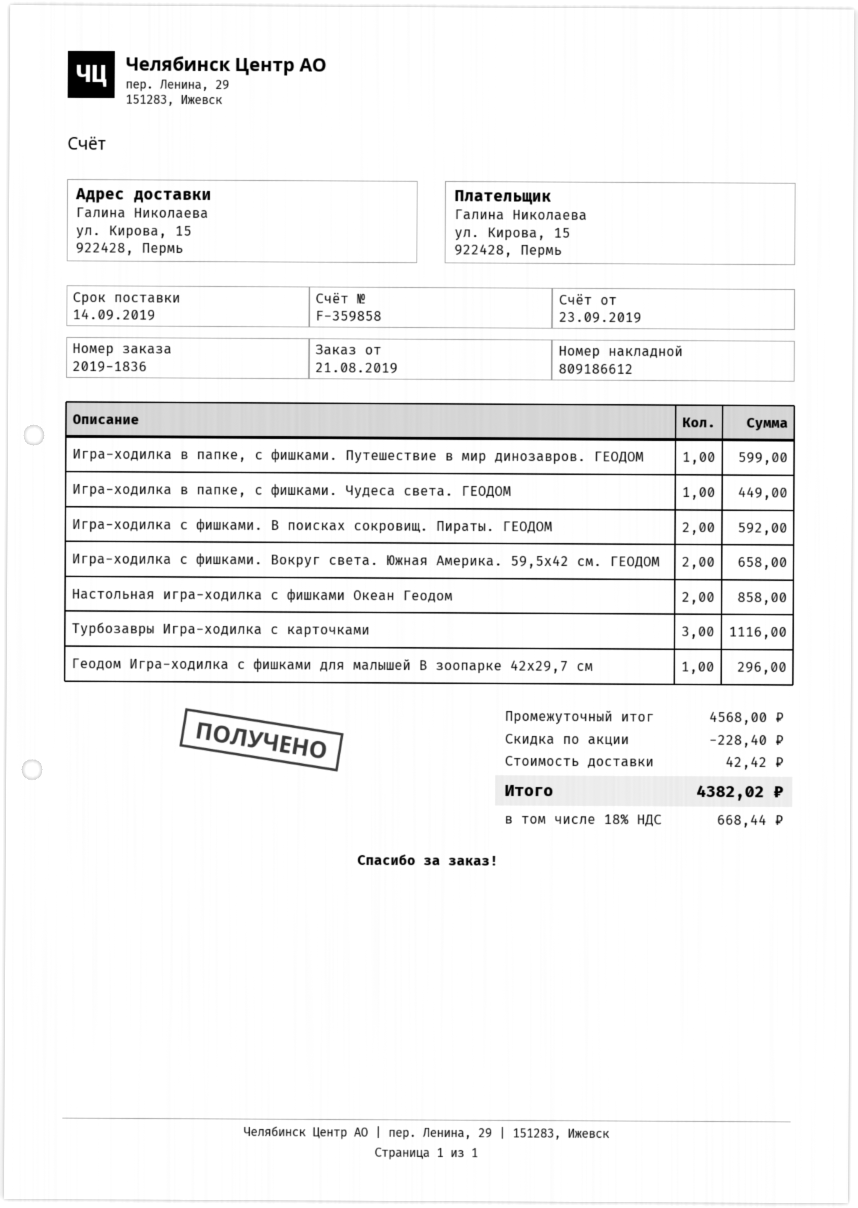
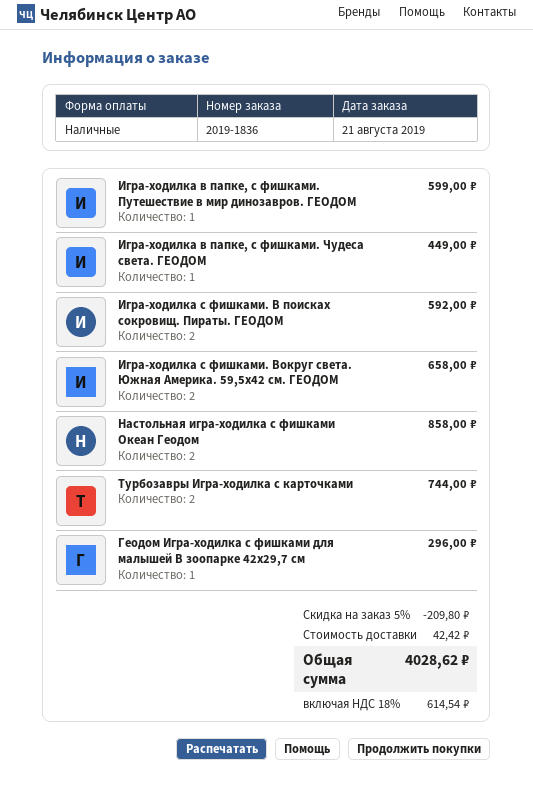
Турбозавры Игра-ходилка с карточками: 3 for 1116.00 -> 2 for 744.00
discount: 228.40 -> 209.80
tax: 18% = 668.44 -> 18% = 614.54
total: 4382.02 -> 4028.62

